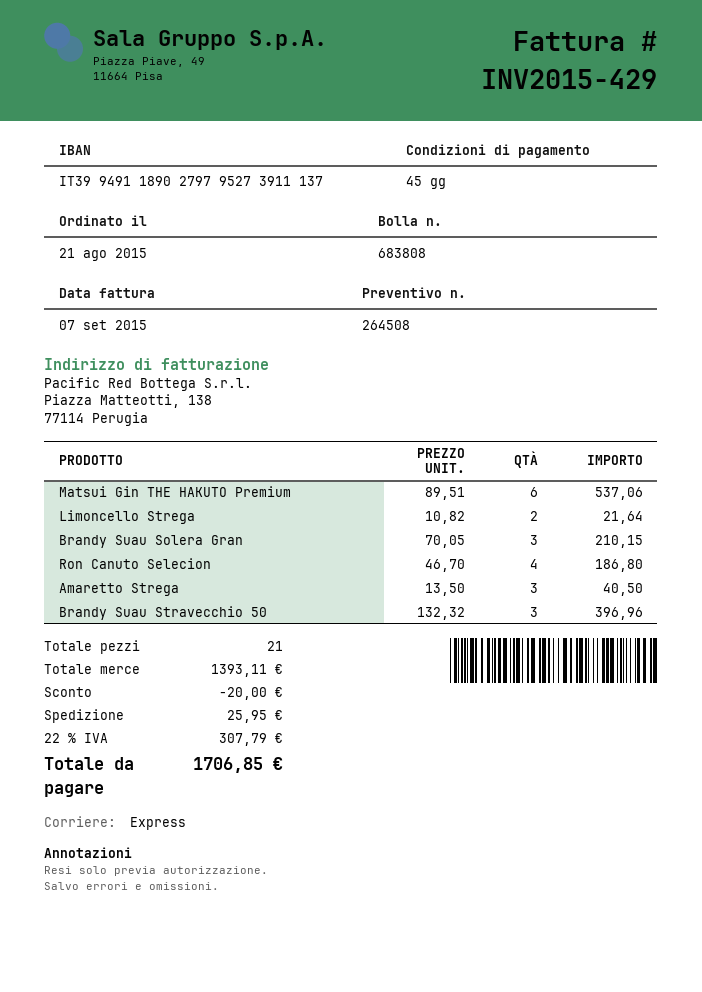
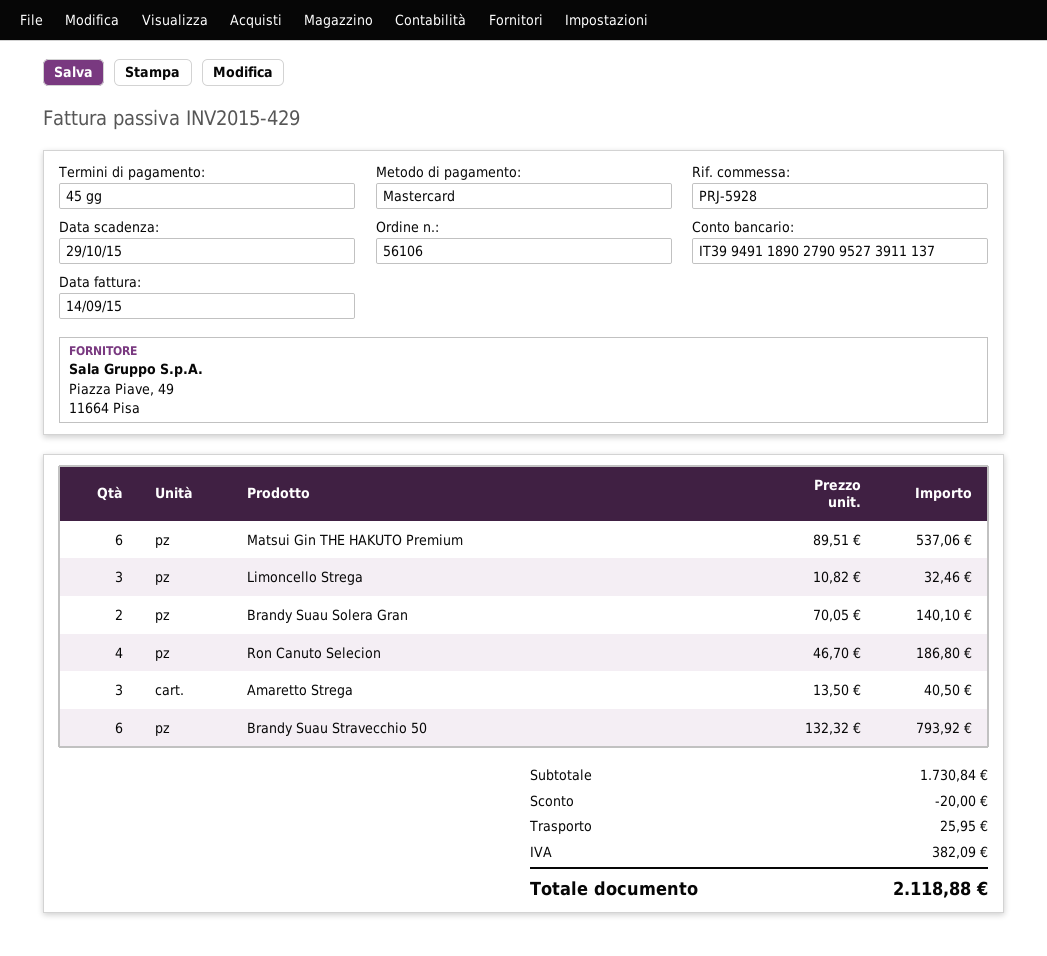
invoice date: 2015-09-07 -> 2015-09-14
bank account: IT3994911890279795273911137 -> IT3994911890279095273911137
Limoncello Strega: 2 x 10.82 = 21.64 -> 3 x 10.82 = 32.46
Brandy Suau Solera Gran: 3 x 70.05 = 210.15 -> 2 x 70.05 = 140.10
Brandy Suau Stravecchio 50: 3 x 132.32 = 396.96 -> 6 x 132.32 = 793.92
subtotal: 1393.11 -> 1730.84
tax: 307.79 -> 382.09
total: 1706.85 -> 2118.88

